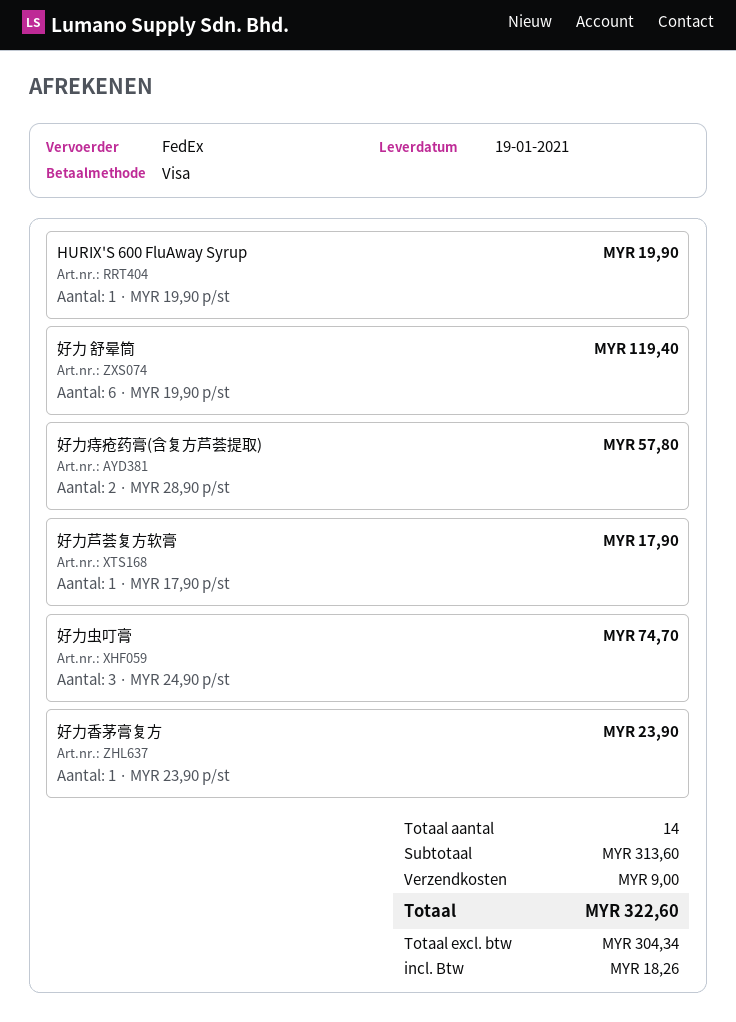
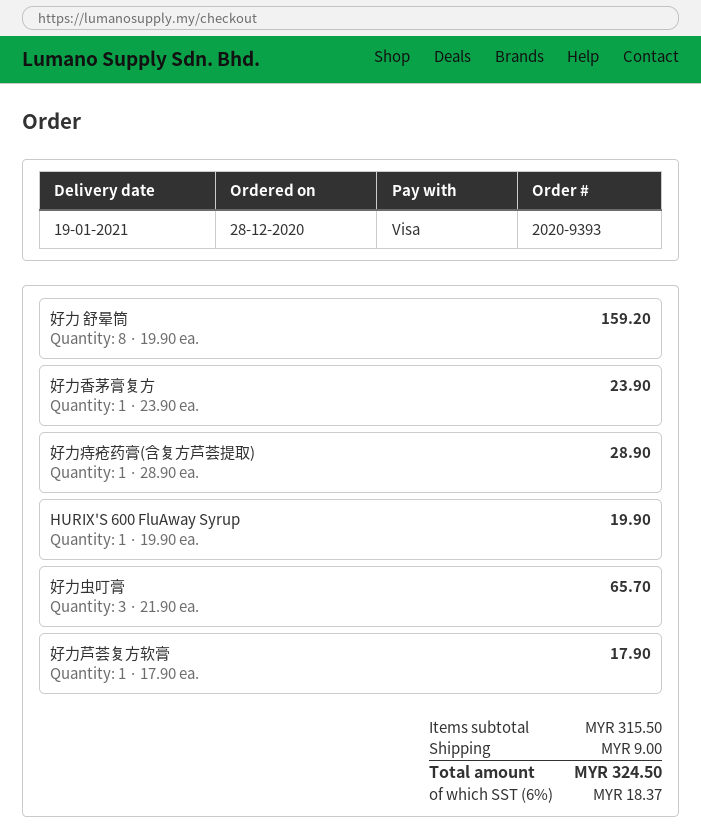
好力 舒晕筒: 6 x 19.90 = 119.40 -> 8 x 19.90 = 159.20
好力痔疮药膏(含复方芦荟提取): 2 x 28.90 = 57.80 -> 1 x 28.90 = 28.90
好力虫叮膏: 3 x 24.90 = 74.70 -> 3 x 21.90 = 65.70
subtotal: 313.60 -> 315.50
tax: 18.26 -> 18.37
total: 322.60 -> 324.50

